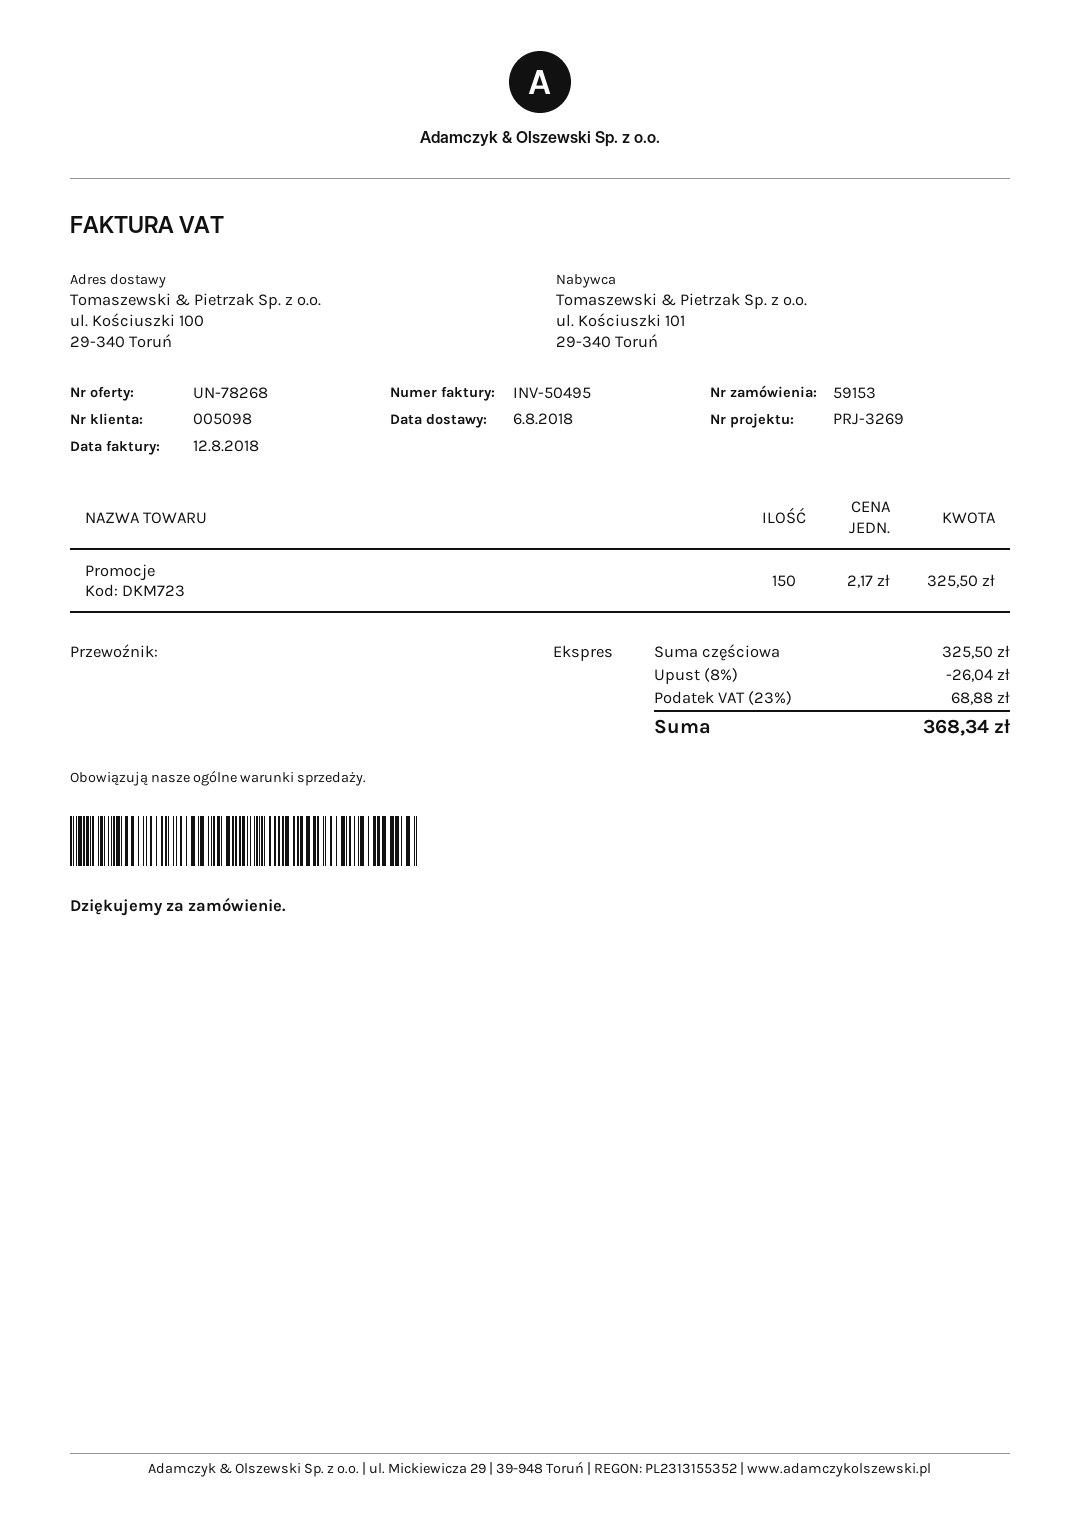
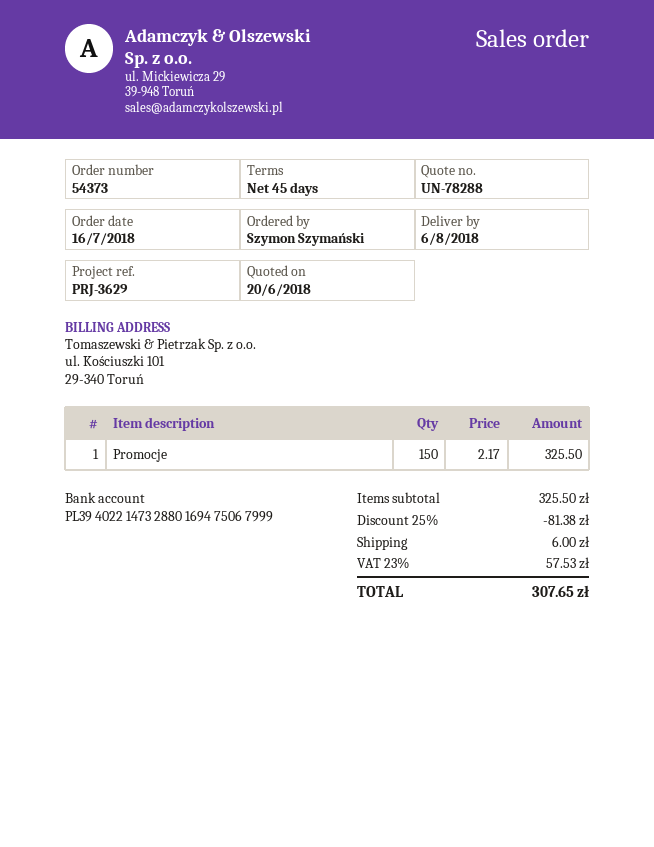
quote number: UN-78268 -> UN-78288
order number: 59153 -> 54373
reference: PRJ-3269 -> PRJ-3629
discount: 8% = 26.04 -> 25% = 81.38
shipping: none -> 6.00
tax: 23% = 68.88 -> 23% = 57.53
total: 368.34 -> 307.65

